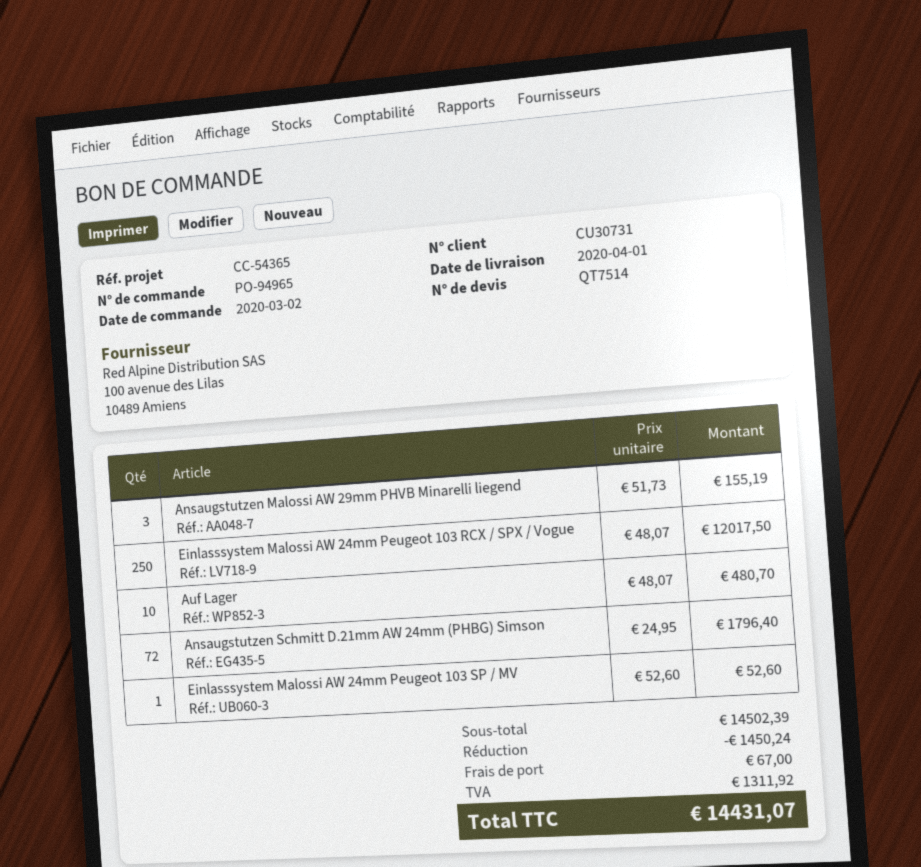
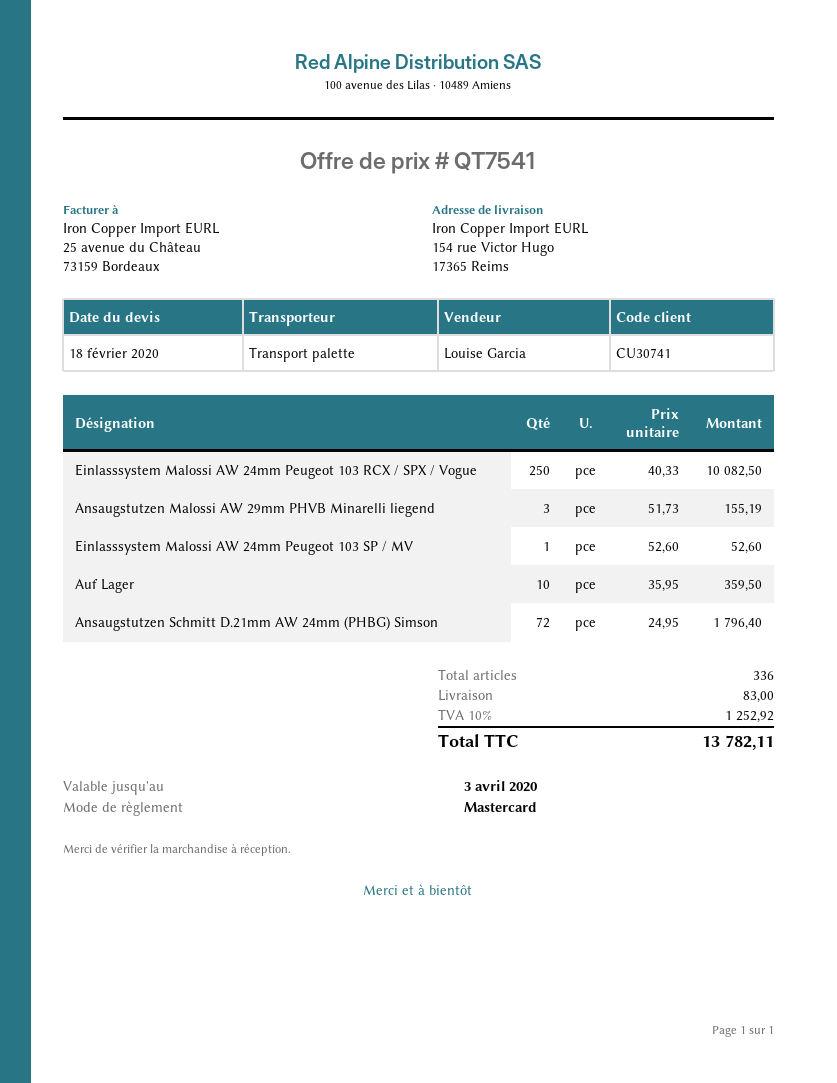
quote number: QT7514 -> QT7541
customer number: CU30731 -> CU30741
Einlasssystem Malossi AW 24mm Peugeot 103 RCX / SPX / Vogue: 250 x 48.07 = 12017.50 -> 250 x 40.33 = 10082.50
Auf Lager: 10 x 48.07 = 480.70 -> 10 x 35.95 = 359.50
discount: 1450.24 -> none
shipping: 67.00 -> 83.00
tax: 1311.92 -> 1252.92
total: 14431.07 -> 13782.11

